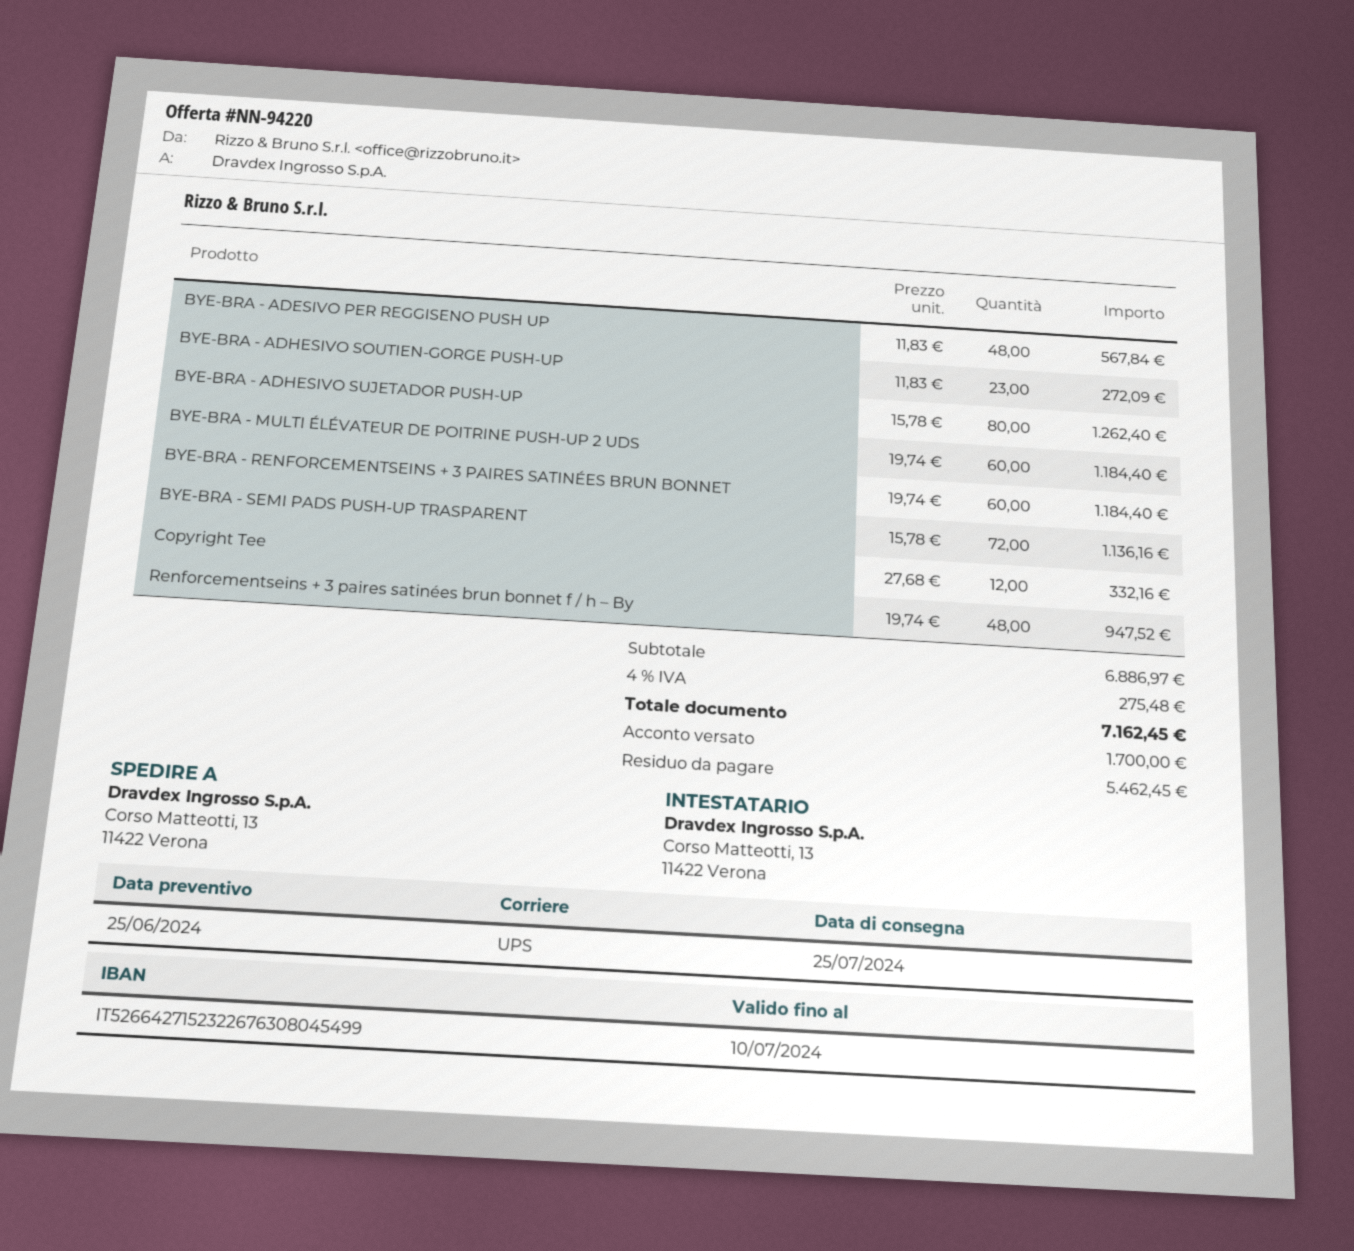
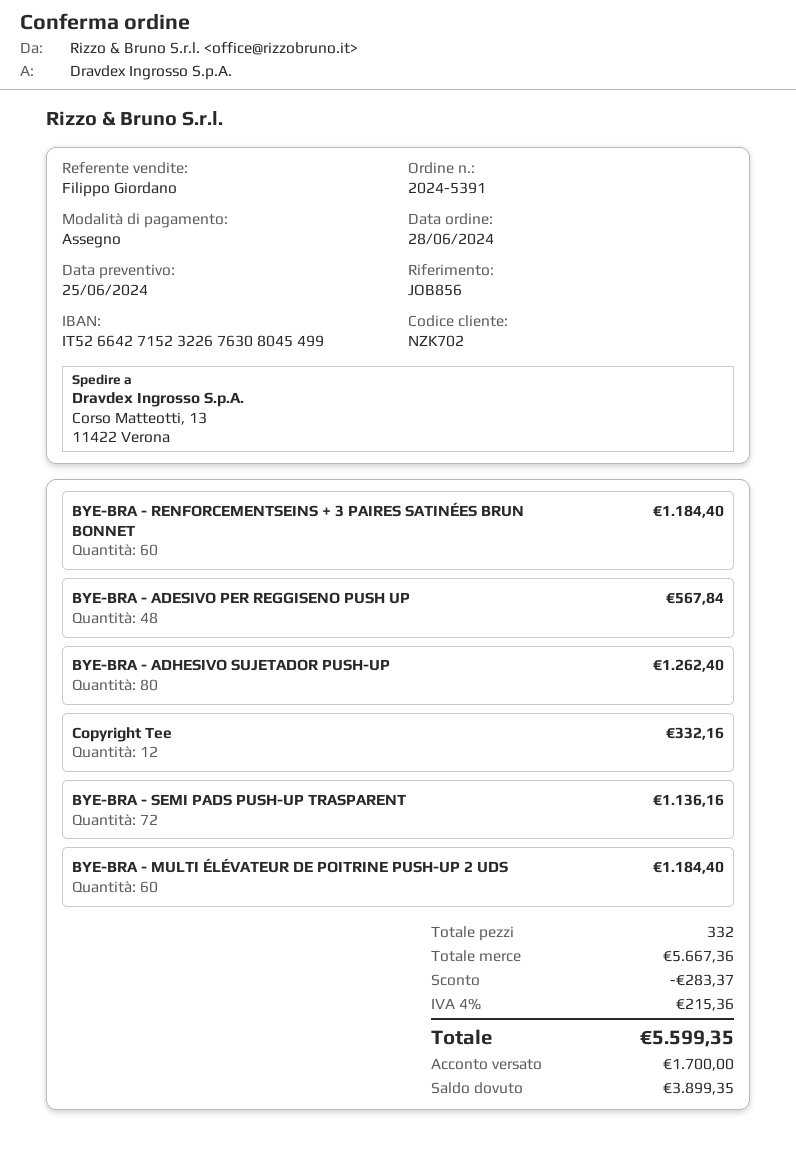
BYE-BRA - ADHESIVO SOUTIEN-GORGE PUSH-UP: 23 for 272.09 -> none
Renforcementseins + 3 paires satinées brun bonnet f / h – By: 48 for 947.52 -> none
subtotal: 6886.97 -> 5667.36
discount: none -> 283.37
tax: 4% = 275.48 -> 4% = 215.36
total: 7162.45 -> 5599.35
balance: 5462.45 -> 3899.35

